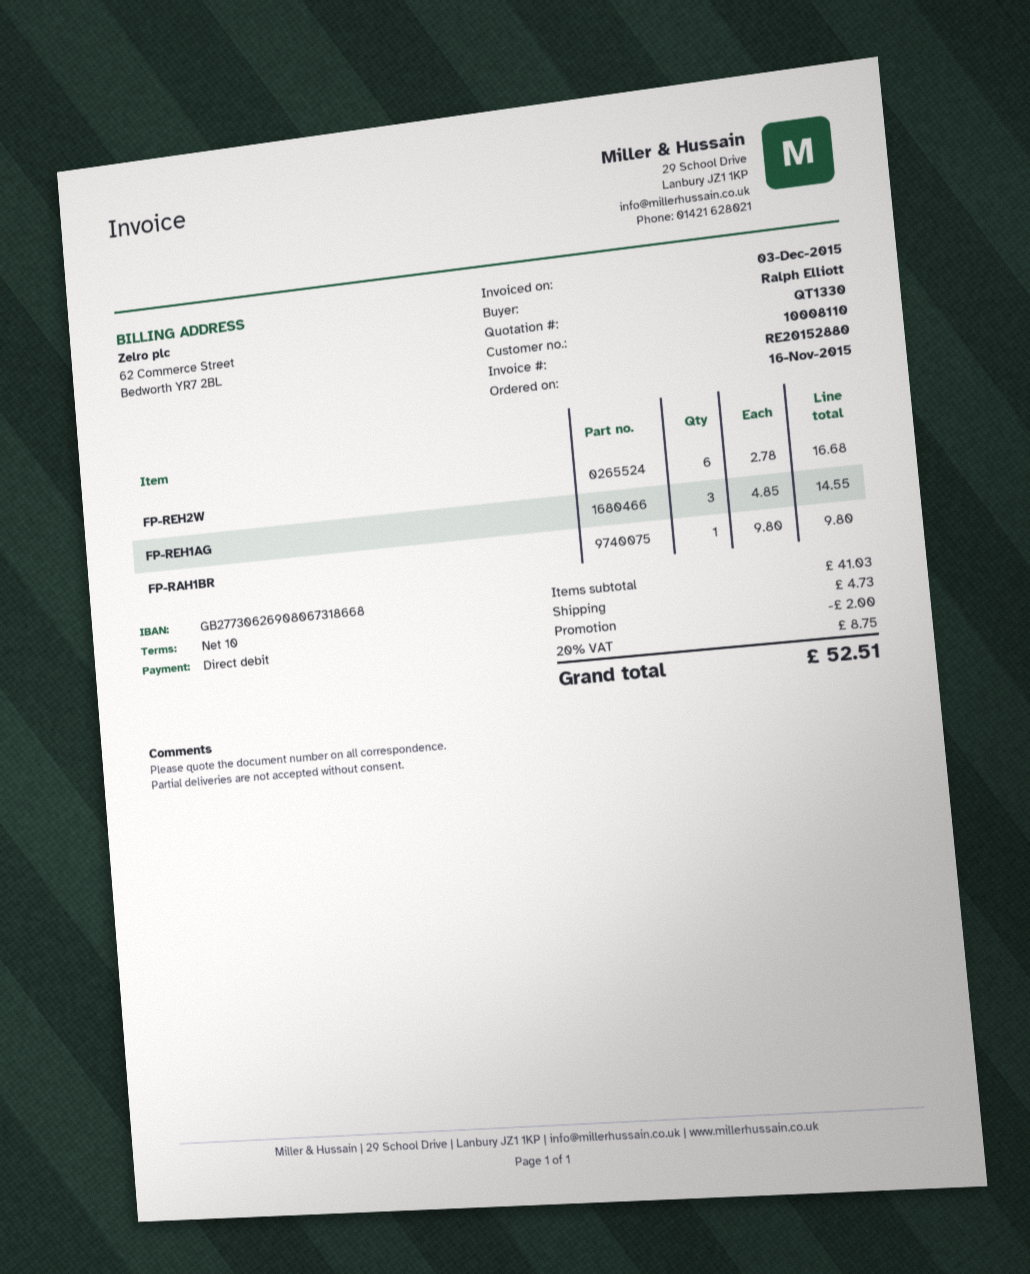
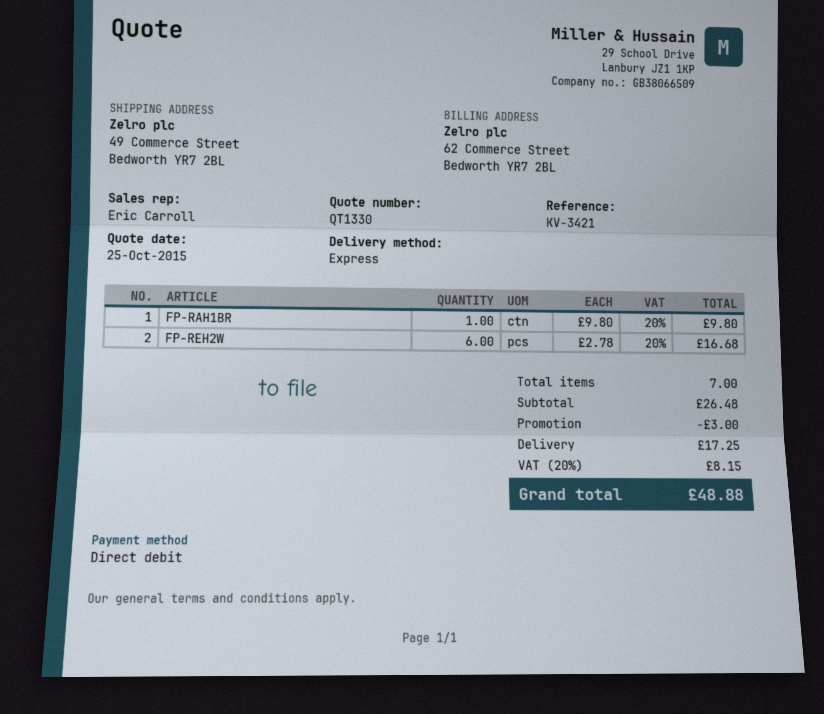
FP-REH1AG: 3 x 4.85 = 14.55 -> none
subtotal: 41.03 -> 26.48
discount: 2.00 -> 3.00
shipping: 4.73 -> 17.25
tax: 20% = 8.75 -> 20% = 8.15
total: 52.51 -> 48.88

